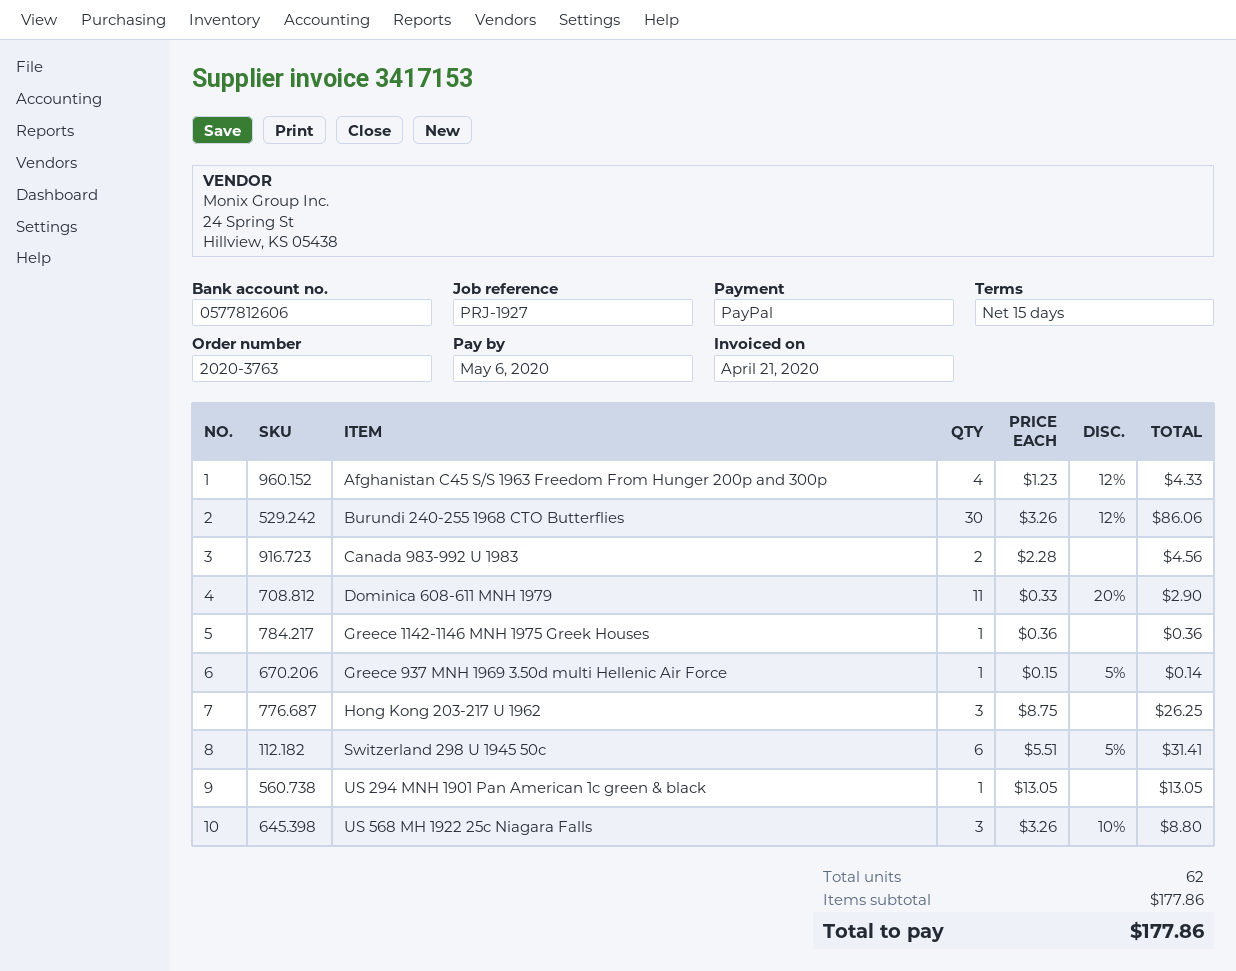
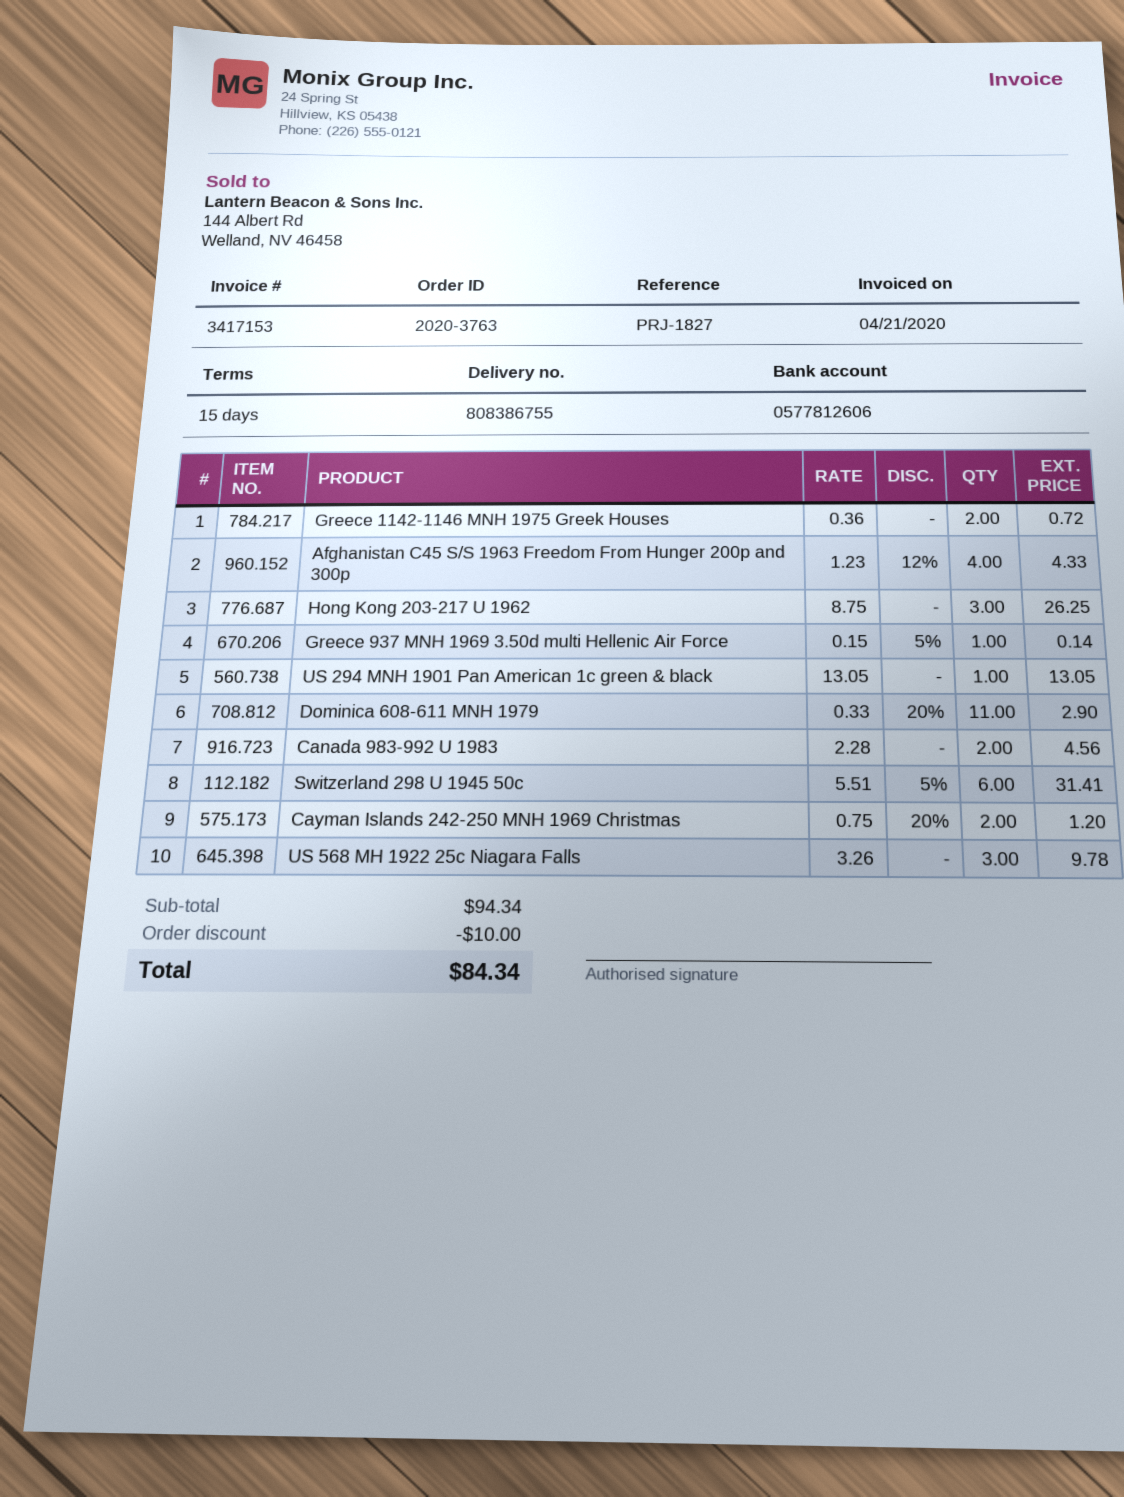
reference: PRJ-1927 -> PRJ-1827
Burundi 240-255 1968 CTO Butterflies: 30 x 3.26 - 12% = 86.06 -> none
Greece 1142-1146 MNH 1975 Greek Houses: 1 x 0.36 = 0.36 -> 2 x 0.36 = 0.72
US 568 MH 1922 25c Niagara Falls: 3 x 3.26 - 10% = 8.80 -> 3 x 3.26 = 9.78
Cayman Islands 242-250 MNH 1969 Christmas: none -> 2 x 0.75 - 20% = 1.20
subtotal: 177.86 -> 94.34
discount: none -> 10.00
total: 177.86 -> 84.34

